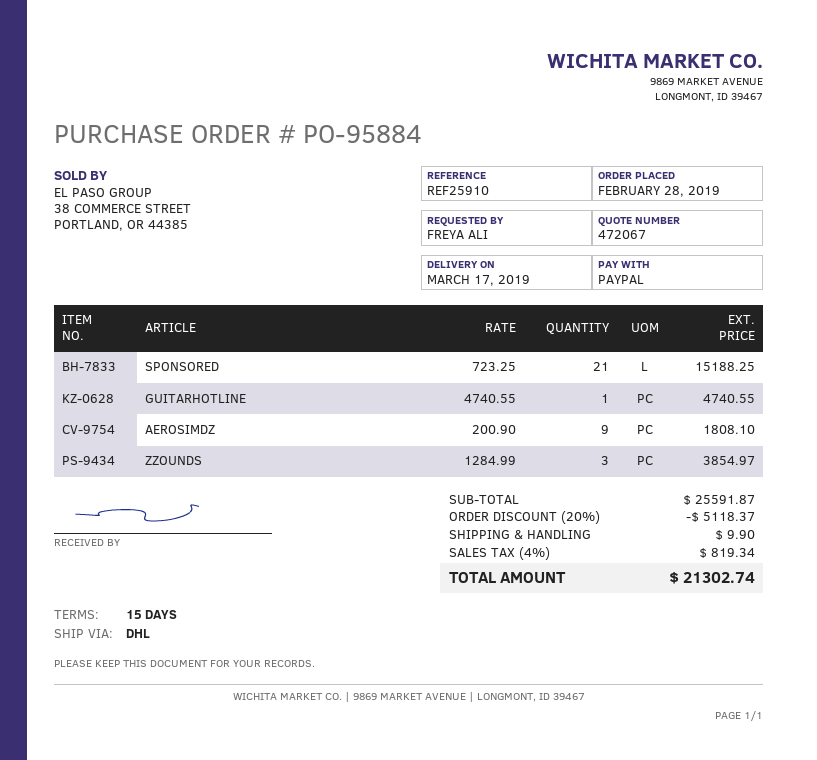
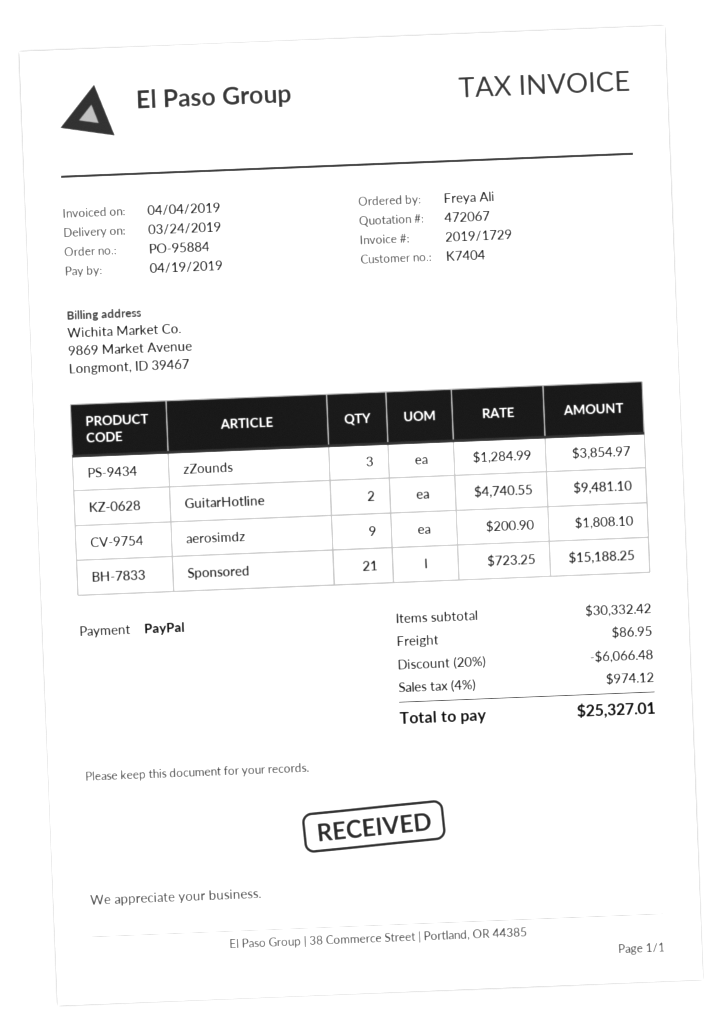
delivery date: 2019-03-17 -> 2019-03-24
GUITARHOTLINE: 1 x 4740.55 = 4740.55 -> 2 x 4740.55 = 9481.10
subtotal: 25591.87 -> 30332.42
discount: 20% = 5118.37 -> 20% = 6066.48
shipping: 9.90 -> 86.95
tax: 4% = 819.34 -> 4% = 974.12
total: 21302.74 -> 25327.01

